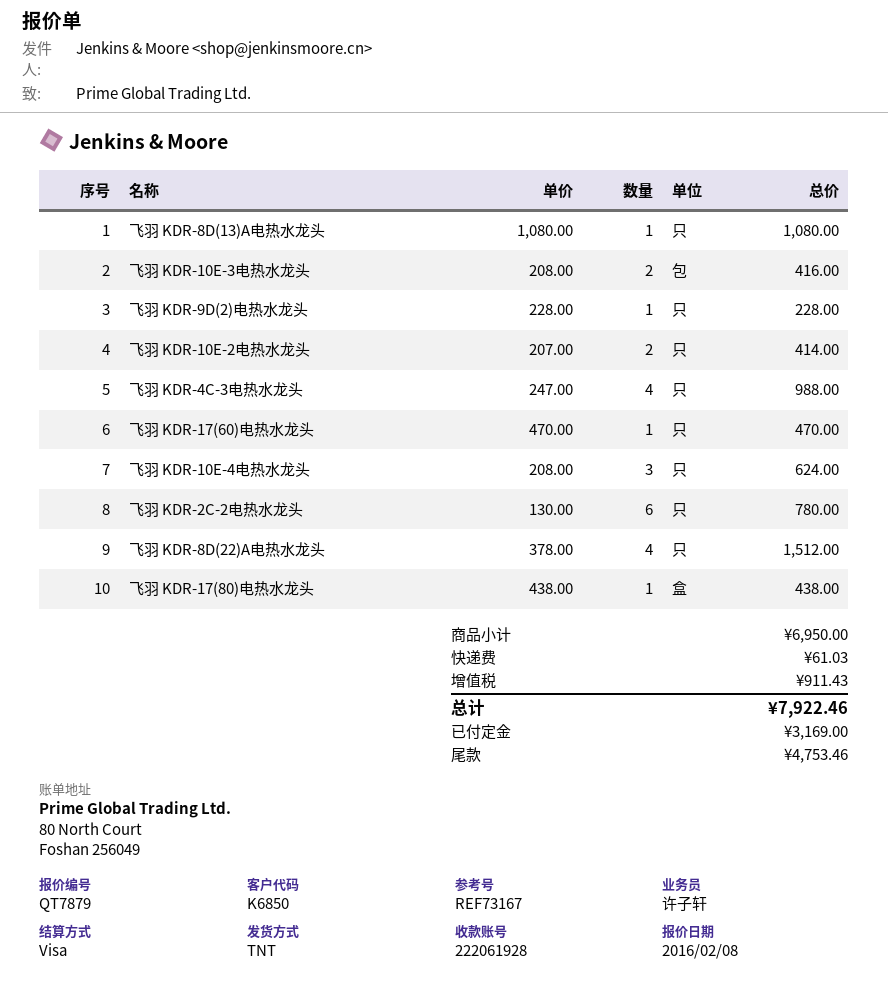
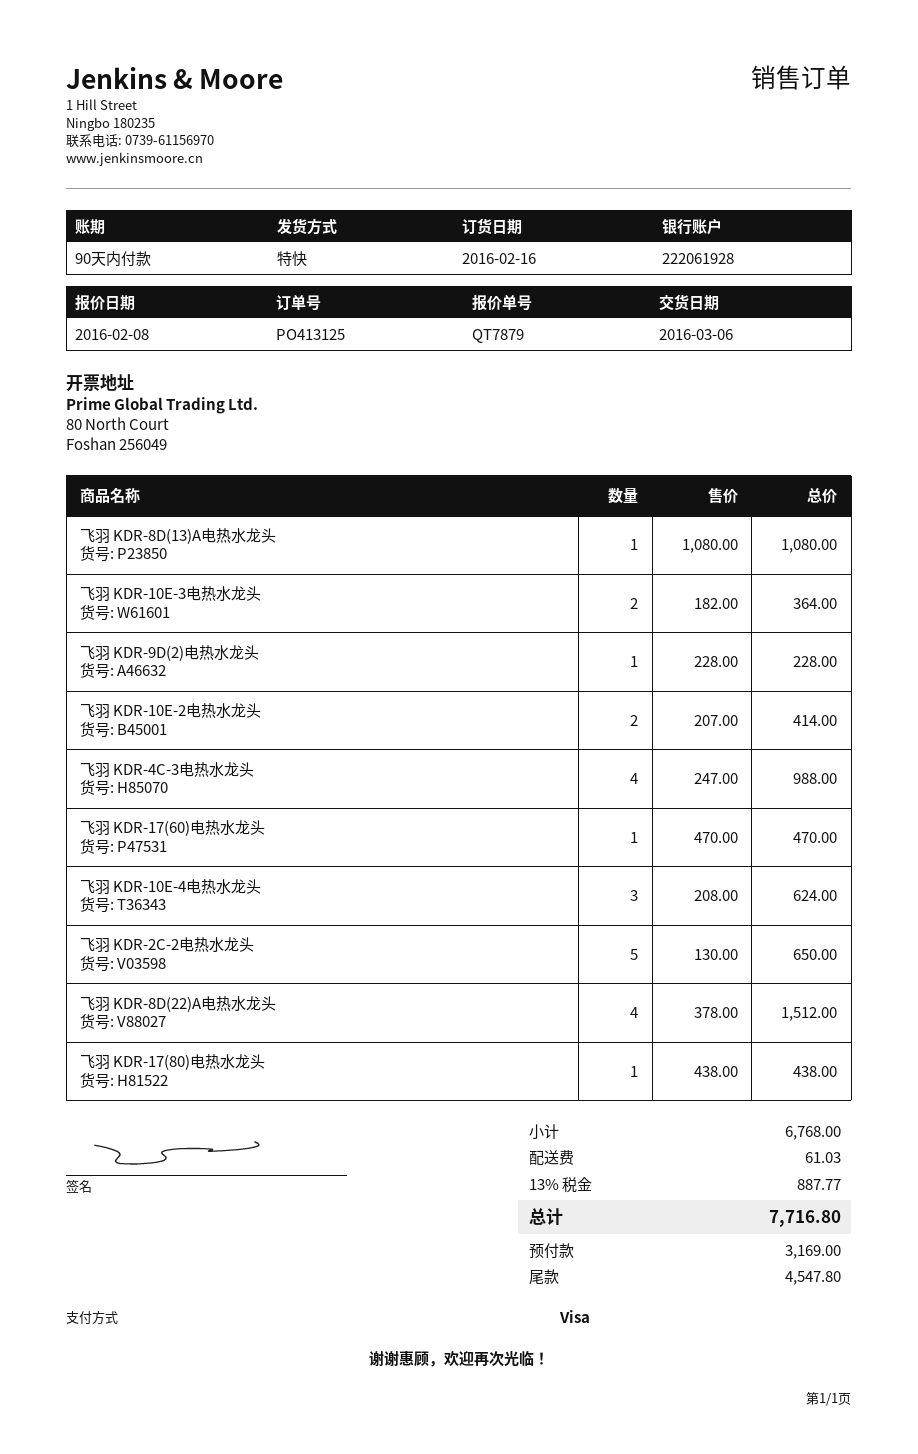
shipping method: TNT -> express
飞羽 KDR-10E-3电热水龙头: 2 x 208.00 = 416.00 -> 2 x 182.00 = 364.00
飞羽 KDR-2C-2电热水龙头: 6 x 130.00 = 780.00 -> 5 x 130.00 = 650.00
subtotal: 6950.00 -> 6768.00
tax: 911.43 -> 887.77
total: 7922.46 -> 7716.80
balance: 4753.46 -> 4547.80

